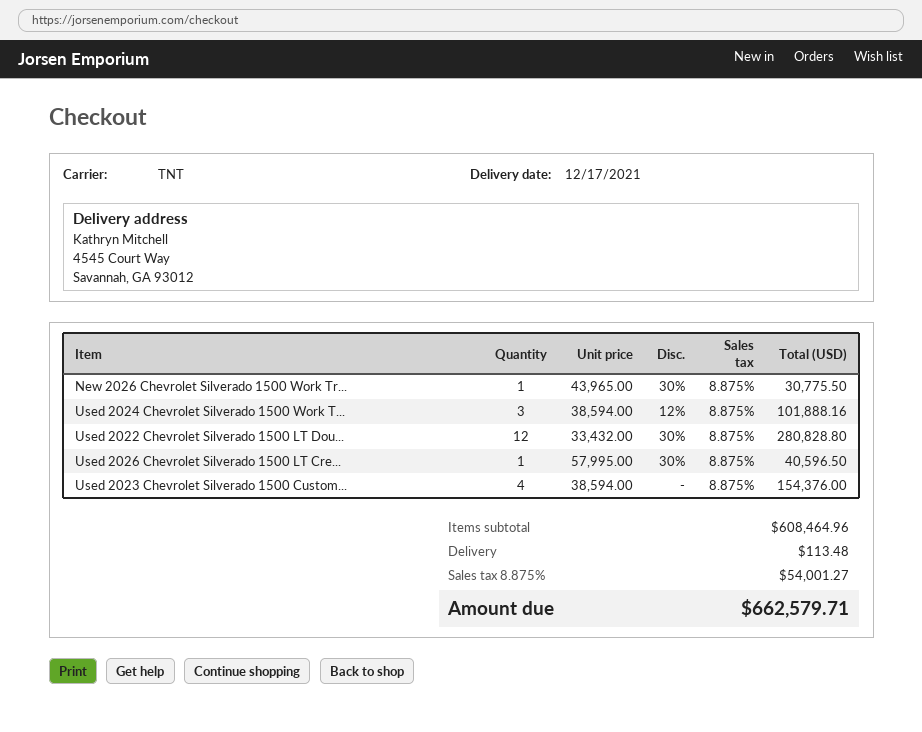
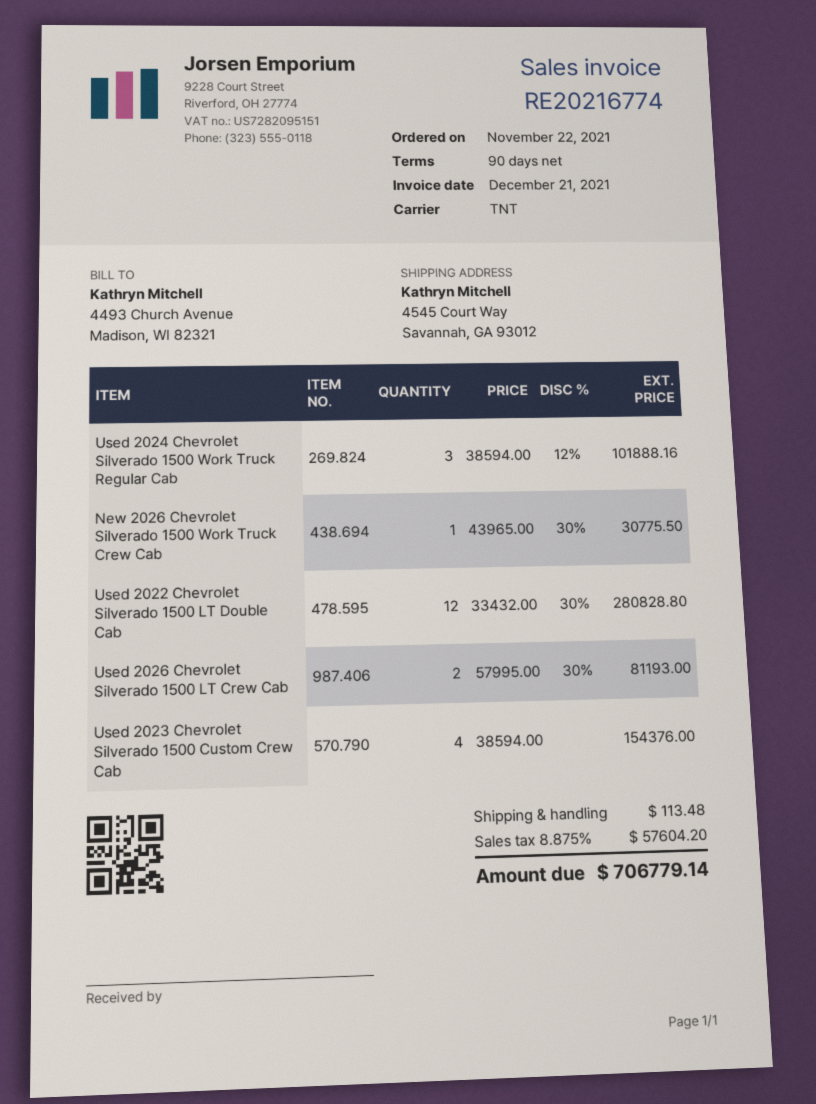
Used 2026 Chevrolet Silverado 1500 LT Cre...: 1 x 57995.00 - 30% = 40596.50 -> 2 x 57995.00 - 30% = 81193.00
tax: 8.875% = 54001.27 -> 8.875% = 57604.20
total: 662579.71 -> 706779.14

